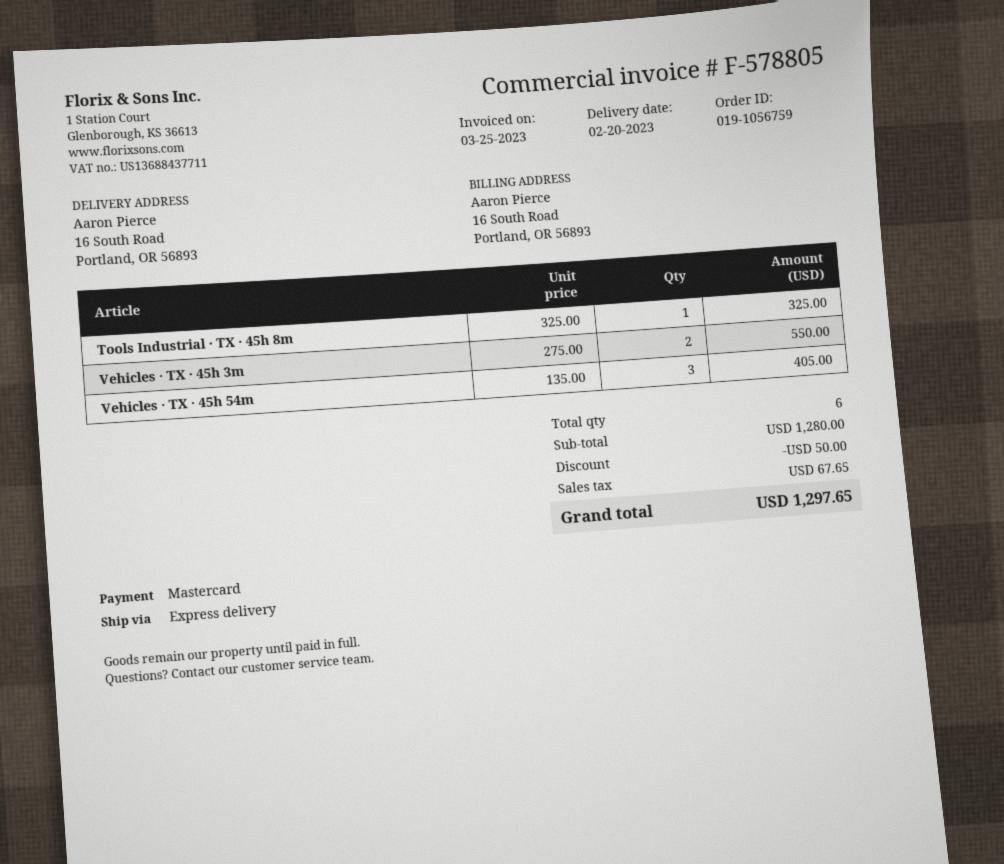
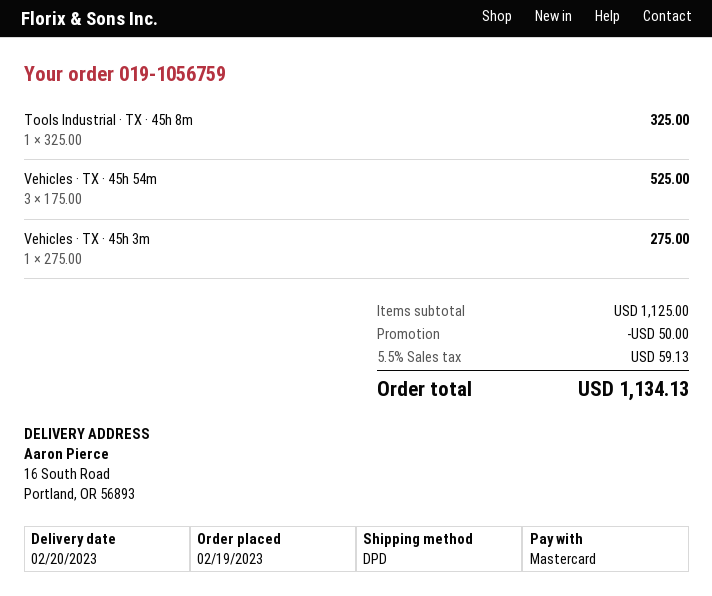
shipping method: express -> DPD
Vehicles · TX · 45h 3m: 2 x 275.00 = 550.00 -> 1 x 275.00 = 275.00
Vehicles · TX · 45h 54m: 3 x 135.00 = 405.00 -> 3 x 175.00 = 525.00
subtotal: 1280.00 -> 1125.00
tax: 67.65 -> 59.13
total: 1297.65 -> 1134.13

